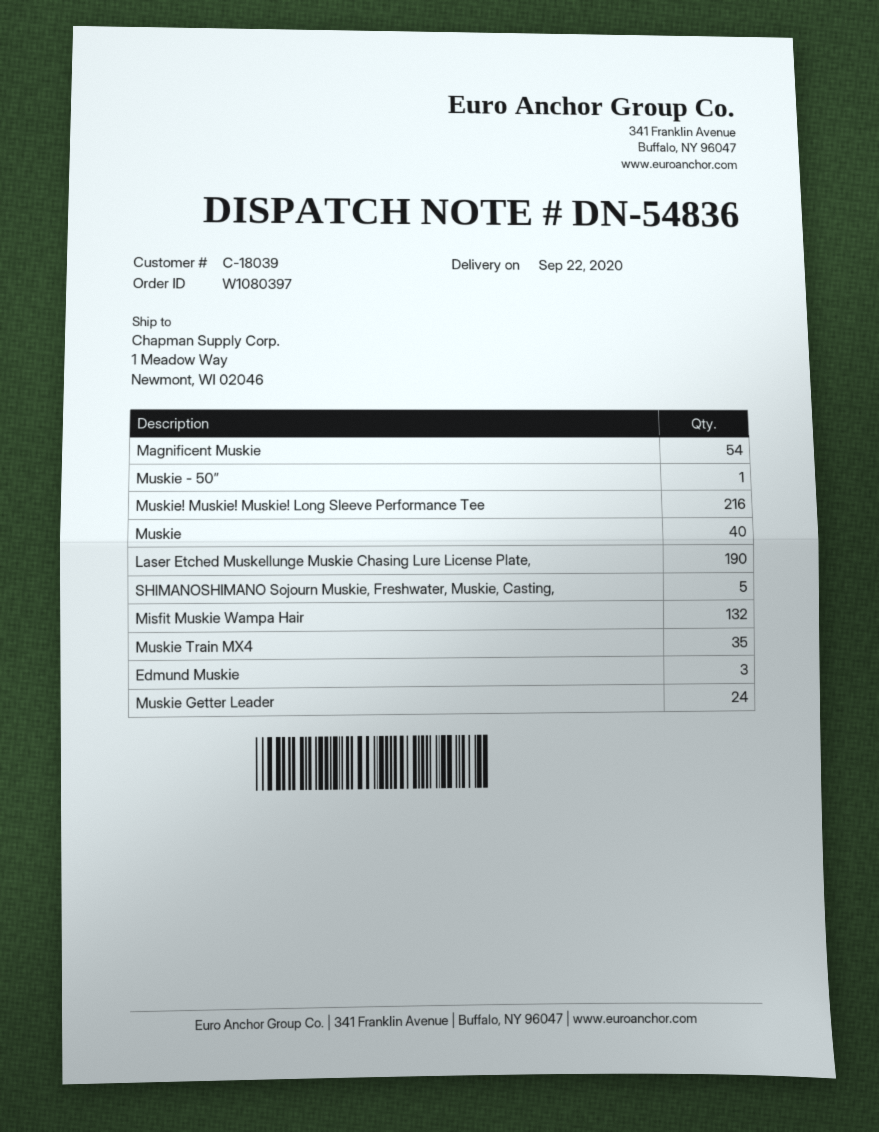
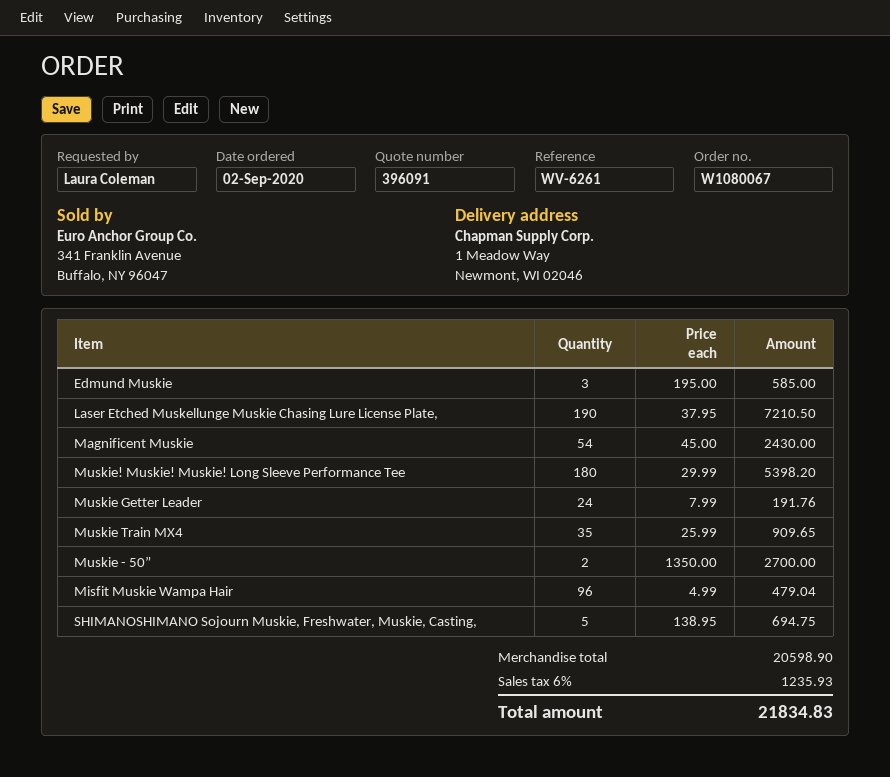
order number: W1080397 -> W1080067
Muskie - 50”: 1 -> 2
Muskie! Muskie! Muskie! Long Sleeve Performance Tee: 216 -> 180
Muskie: 40 -> none
Misfit Muskie Wampa Hair: 132 -> 96

